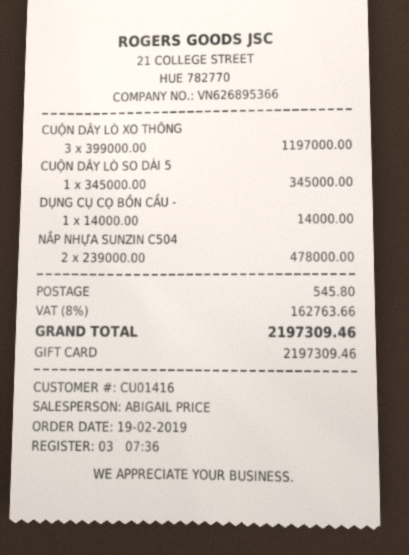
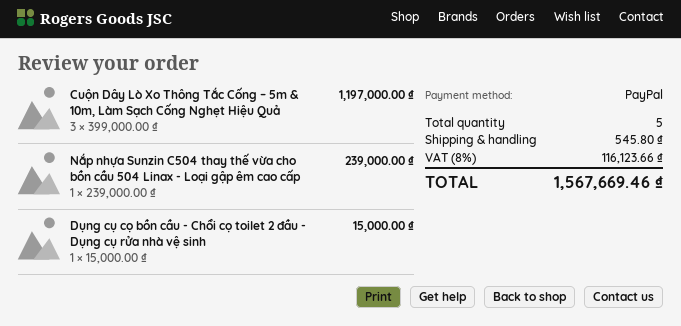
payment method: gift card -> PayPal
CUỘN DÂY LÒ SO DÀI 5: 1 x 345000.00 = 345000.00 -> none
DỤNG CỤ CỌ BỒN CẦU -: 1 x 14000.00 = 14000.00 -> 1 x 15000.00 = 15000.00
NẮP NHỰA SUNZIN C504: 2 x 239000.00 = 478000.00 -> 1 x 239000.00 = 239000.00
tax: 8% = 162763.66 -> 8% = 116123.66
total: 2197309.46 -> 1567669.46

